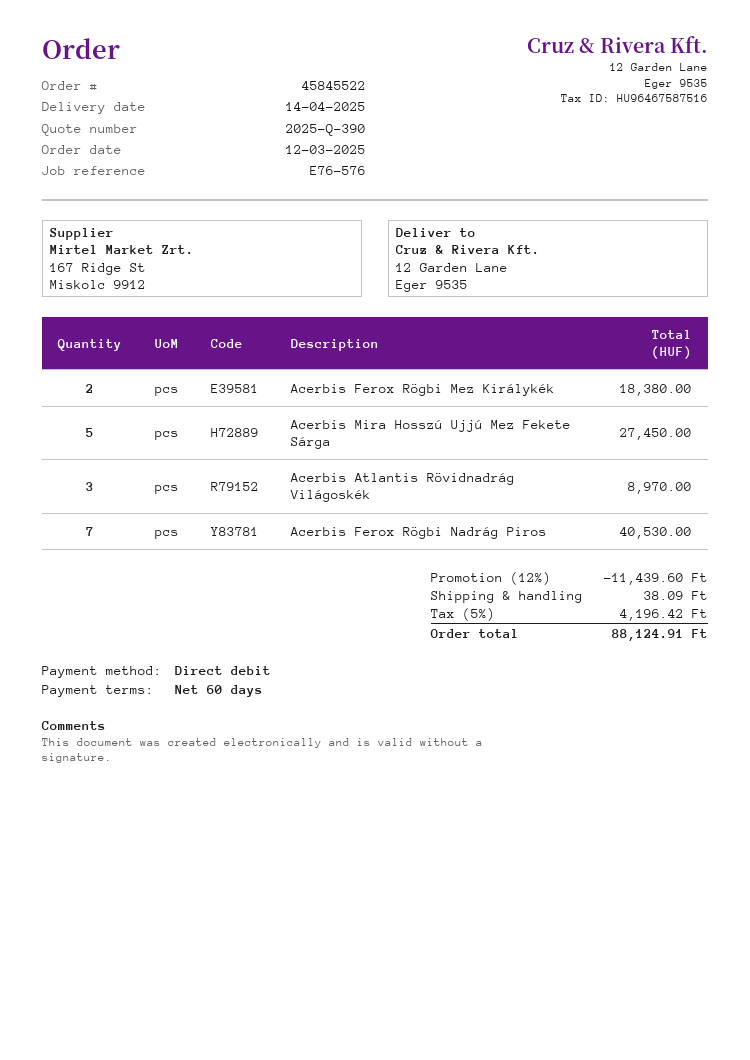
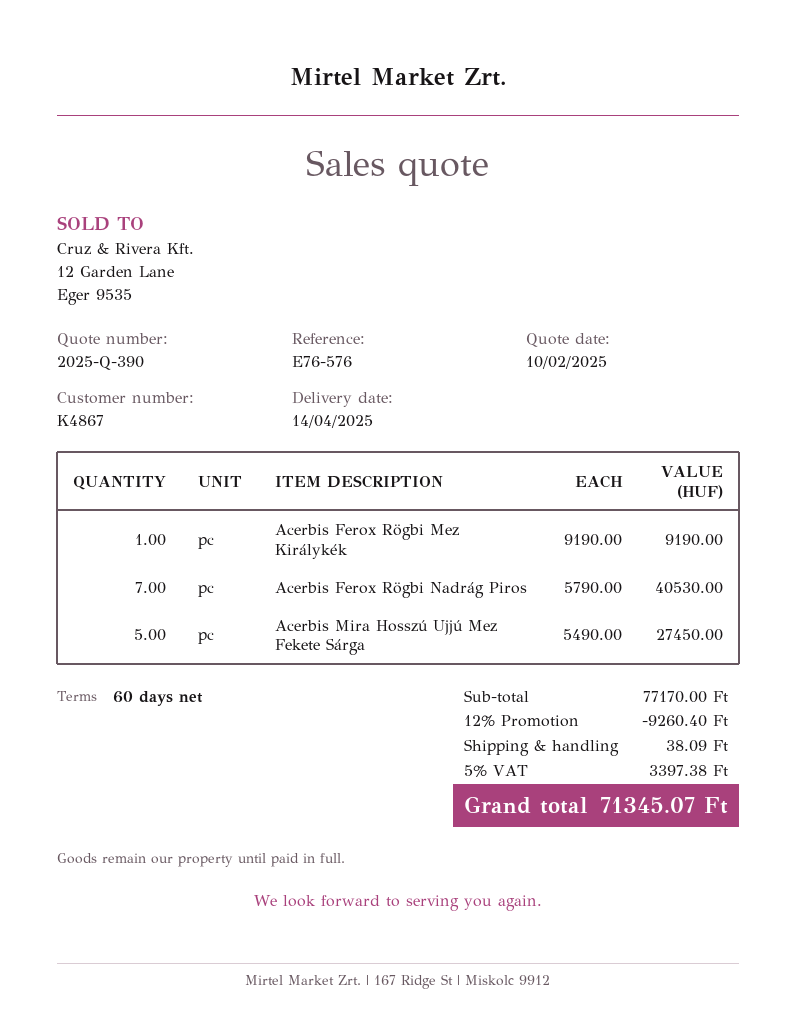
Acerbis Ferox Rögbi Mez Királykék: 2 for 18380.00 -> 1 for 9190.00
Acerbis Atlantis Rövidnadrág Világoskék: 3 for 8970.00 -> none
discount: 12% = 11439.60 -> 12% = 9260.40
tax: 5% = 4196.42 -> 5% = 3397.38
total: 88124.91 -> 71345.07

